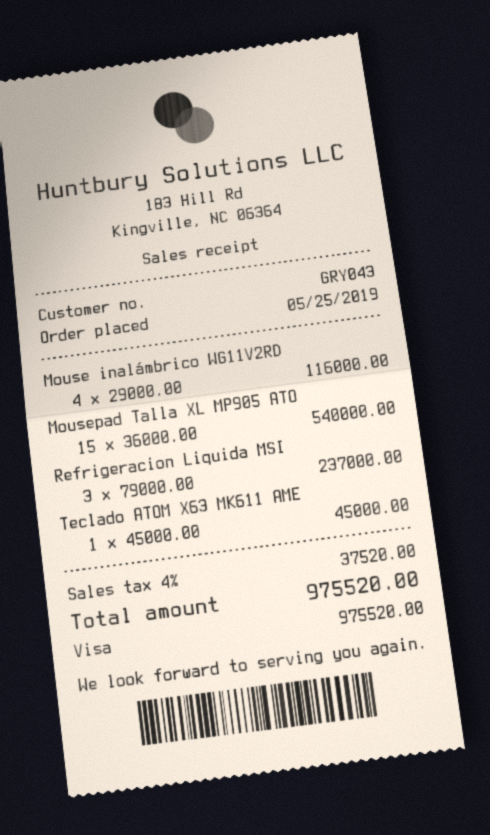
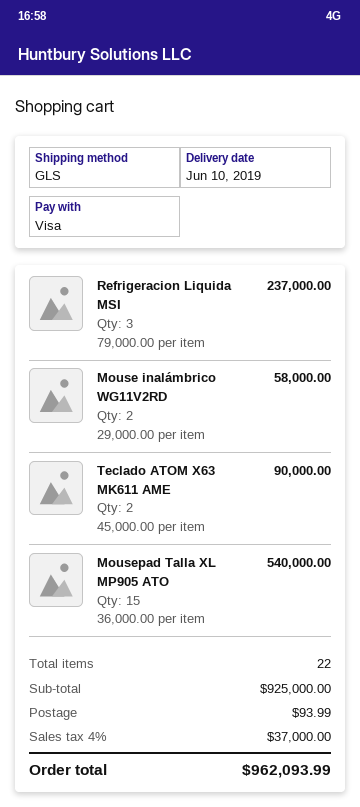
Mouse inalámbrico WG11V2RD: 4 x 29000.00 = 116000.00 -> 2 x 29000.00 = 58000.00
Teclado ATOM X63 MK611 AME: 1 x 45000.00 = 45000.00 -> 2 x 45000.00 = 90000.00
shipping: none -> 93.99
tax: 4% = 37520.00 -> 4% = 37000.00
total: 975520.00 -> 962093.99

